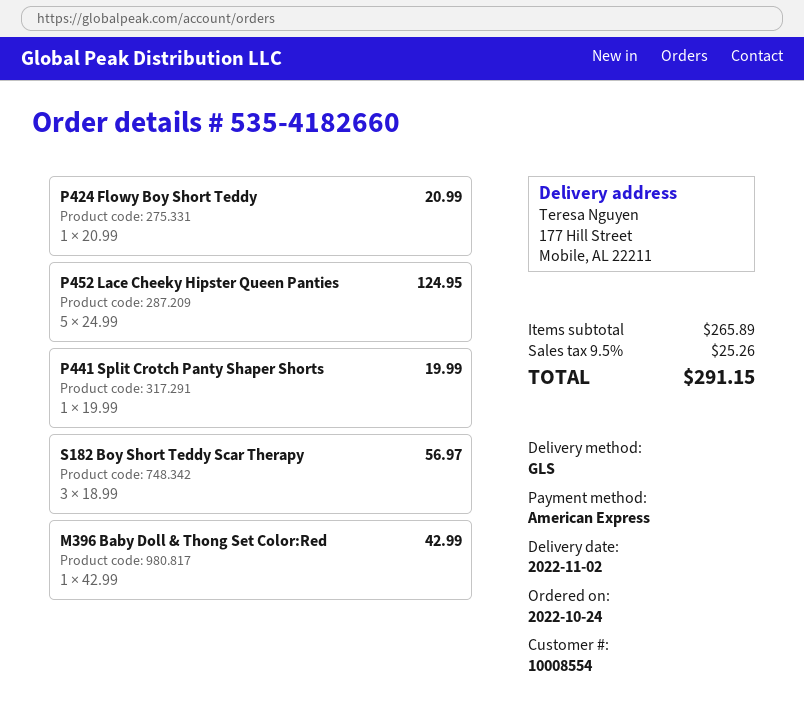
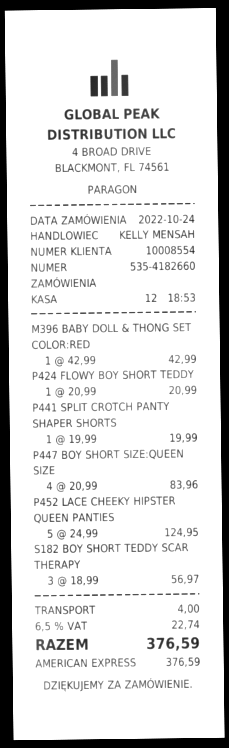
P447 BOY SHORT SIZE:QUEEN SIZE: none -> 4 x 20.99 = 83.96
shipping: none -> 4.00
tax: 9.5% = 25.26 -> 6.5% = 22.74
total: 291.15 -> 376.59

